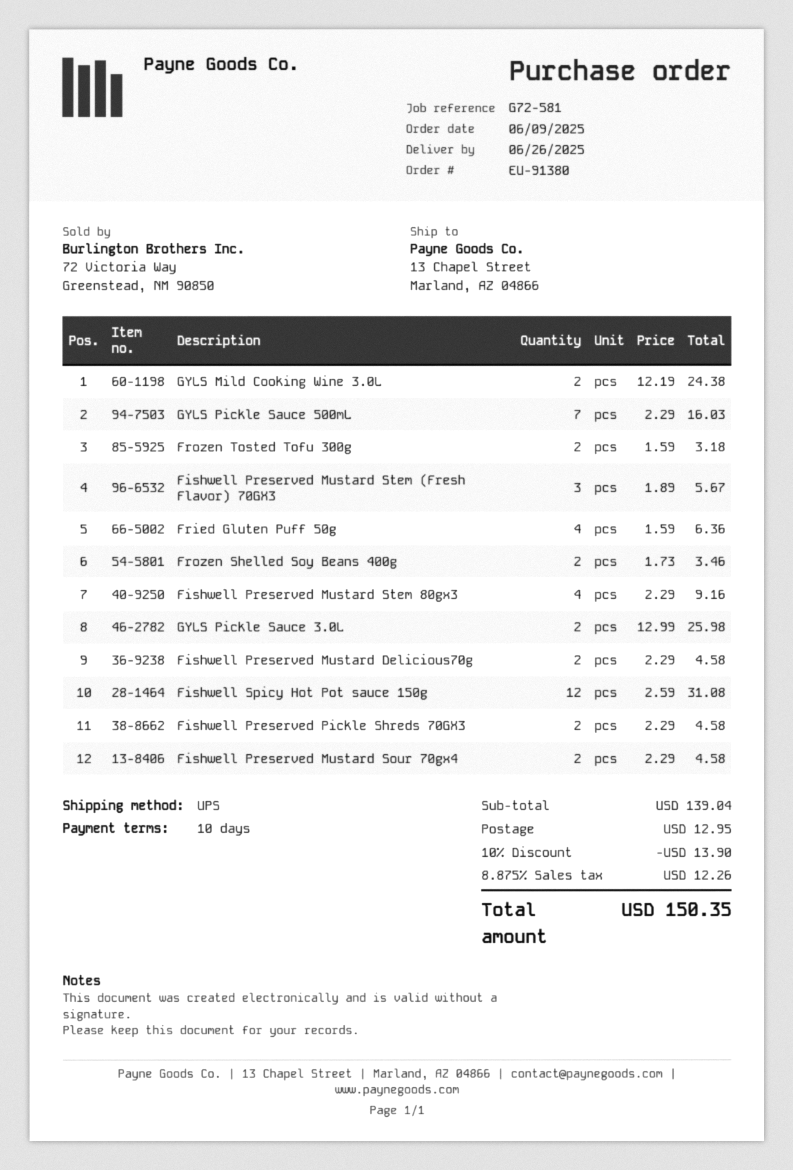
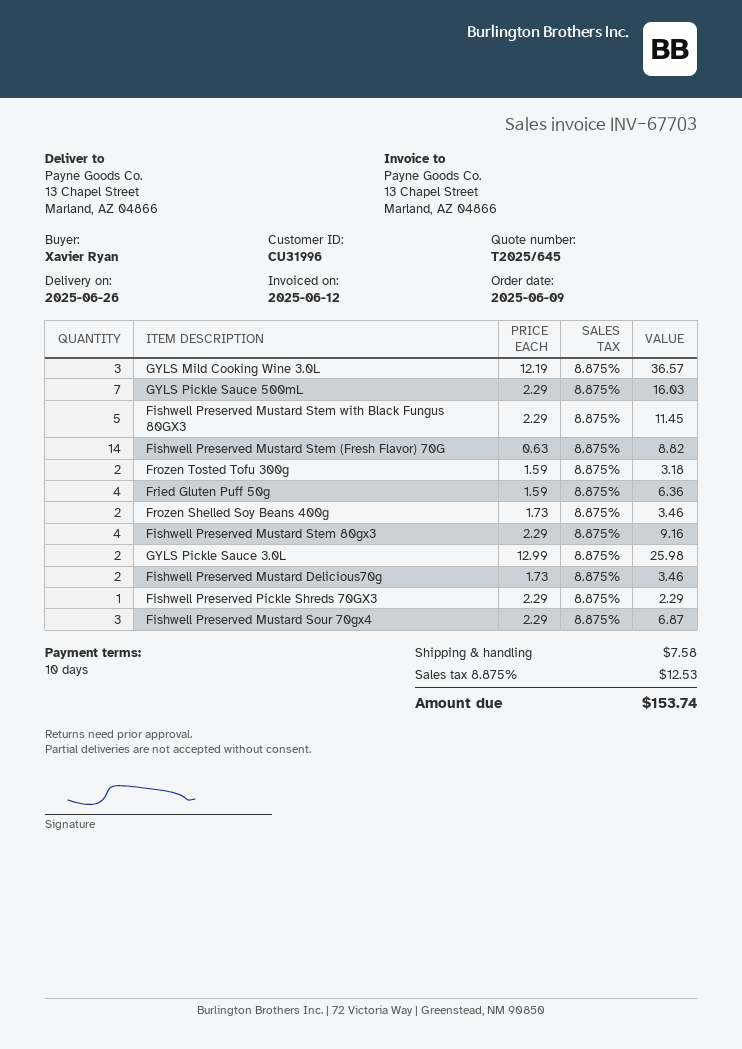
GYLS Mild Cooking Wine 3.0L: 2 x 12.19 = 24.38 -> 3 x 12.19 = 36.57
Fishwell Preserved Mustard Stem (Fresh Flavor) 70GX3: 3 x 1.89 = 5.67 -> none
Fishwell Preserved Mustard Delicious70g: 2 x 2.29 = 4.58 -> 2 x 1.73 = 3.46
Fishwell Spicy Hot Pot sauce 150g: 12 x 2.59 = 31.08 -> none
Fishwell Preserved Pickle Shreds 70GX3: 2 x 2.29 = 4.58 -> 1 x 2.29 = 2.29
Fishwell Preserved Mustard Sour 70gx4: 2 x 2.29 = 4.58 -> 3 x 2.29 = 6.87
Fishwell Preserved Mustard Stem with Black Fungus 80GX3: none -> 5 x 2.29 = 11.45
Fishwell Preserved Mustard Stem (Fresh Flavor) 70G: none -> 14 x 0.63 = 8.82
discount: 10% = 13.90 -> none
shipping: 12.95 -> 7.58
tax: 8.875% = 12.26 -> 8.875% = 12.53
total: 150.35 -> 153.74

